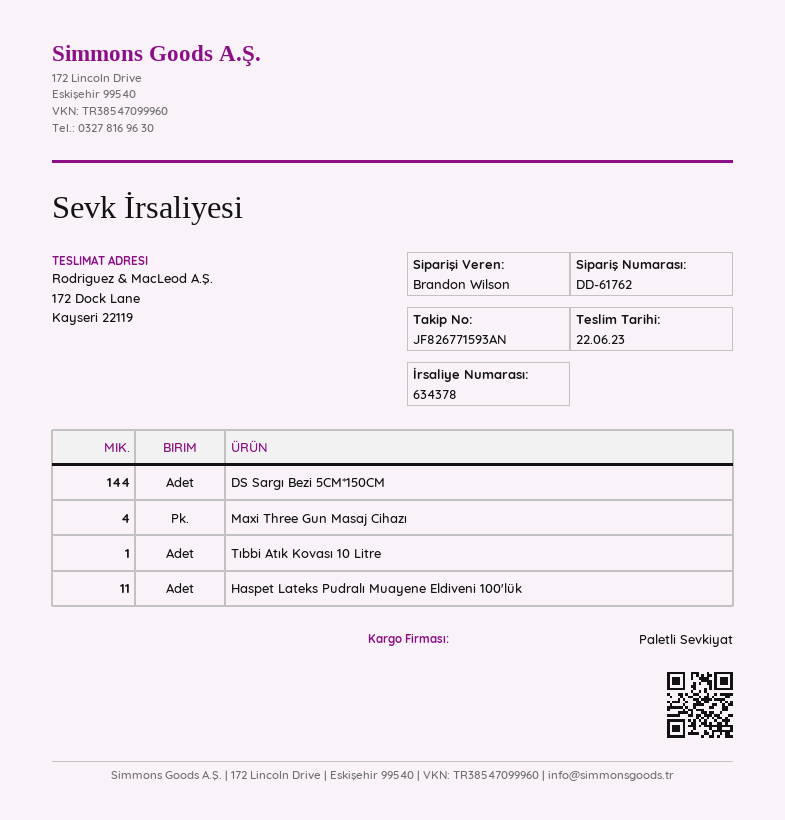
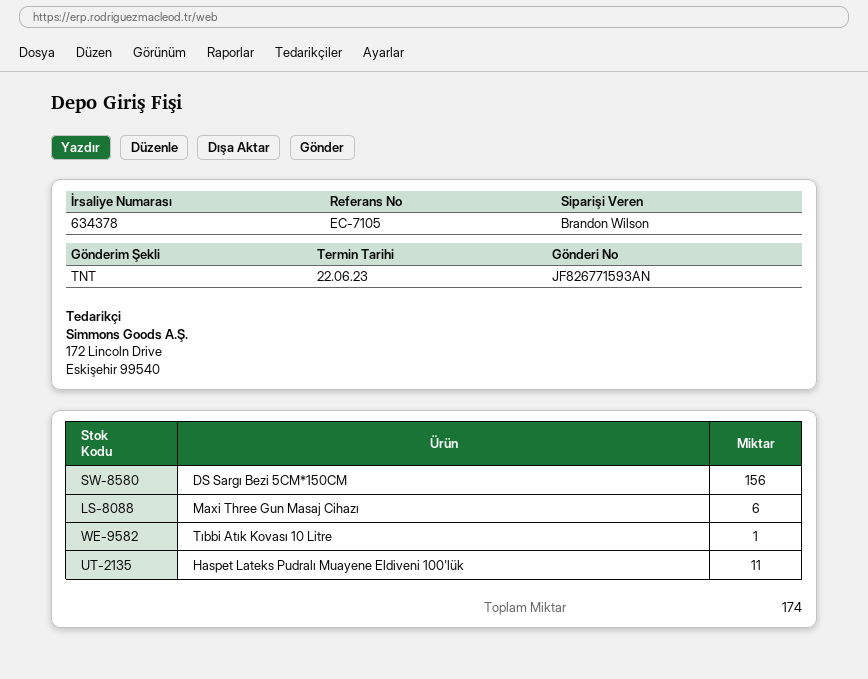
shipping method: pallet freight -> TNT
DS Sargı Bezi 5CM*150CM: 144 -> 156
Maxi Three Gun Masaj Cihazı: 4 -> 6

